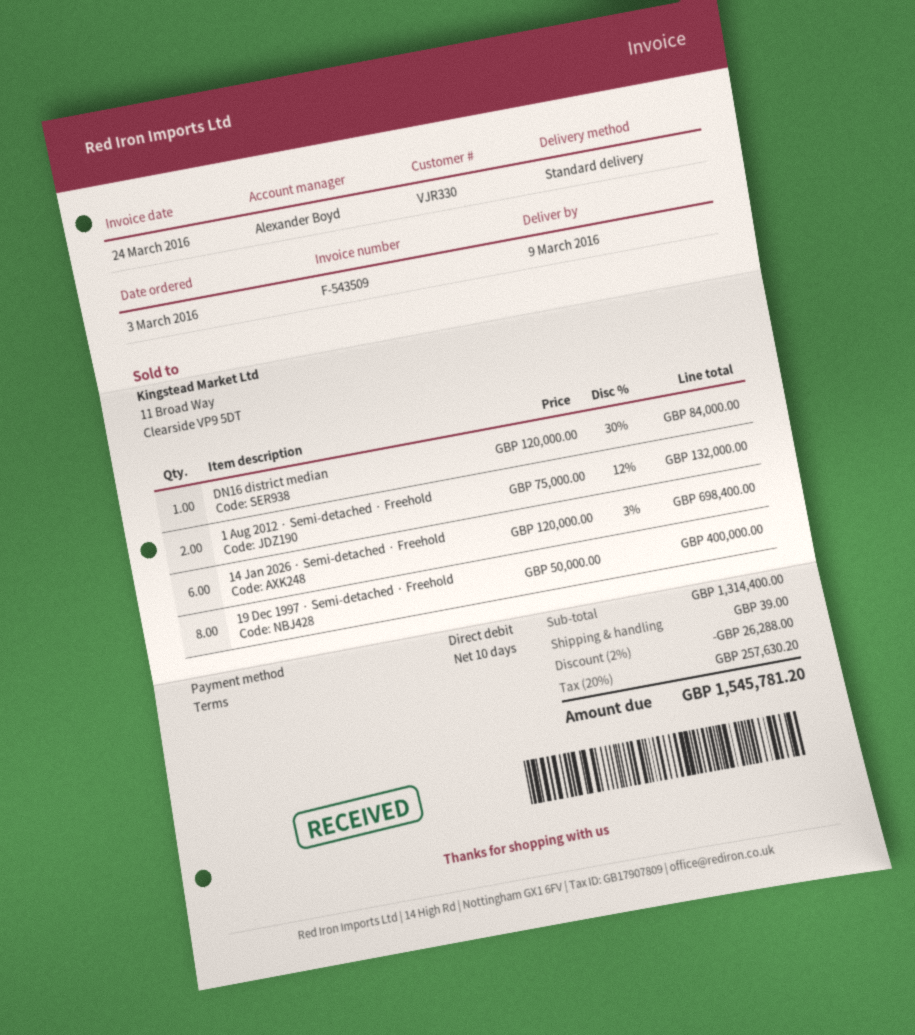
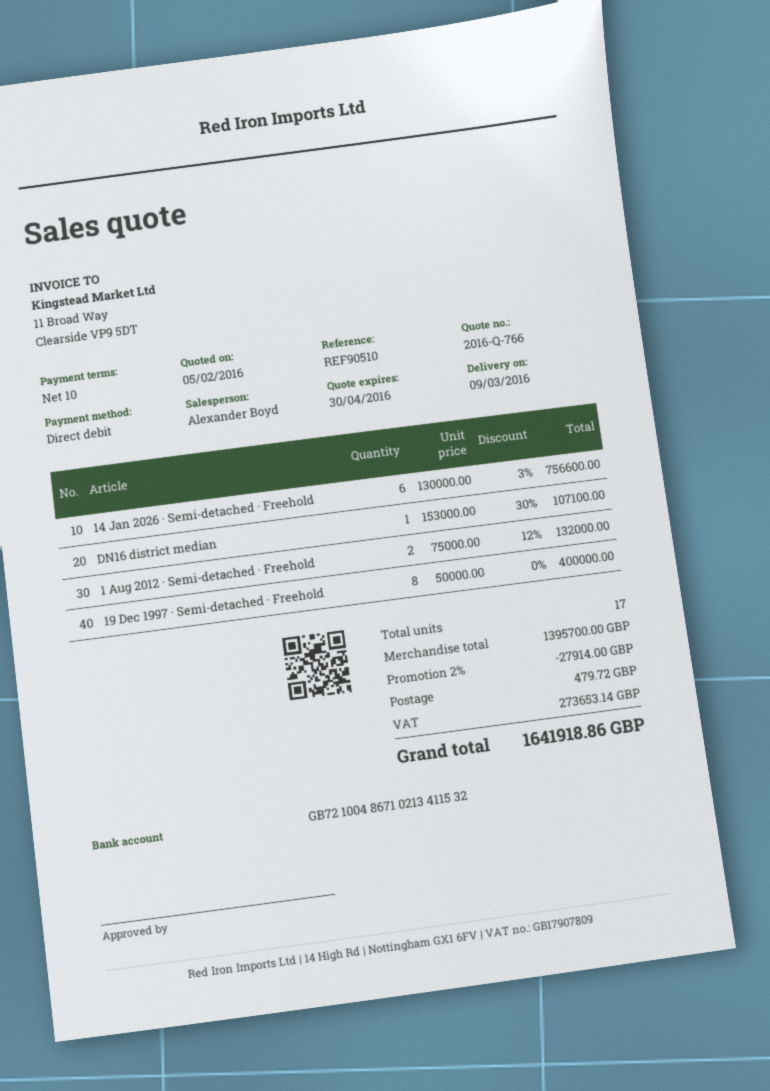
DN16 district median: 1 x 120000.00 - 30% = 84000.00 -> 1 x 153000.00 - 30% = 107100.00
14 Jan 2026 · Semi-detached · Freehold: 6 x 120000.00 - 3% = 698400.00 -> 6 x 130000.00 - 3% = 756600.00
subtotal: 1314400.00 -> 1395700.00
discount: 2% = 26288.00 -> 2% = 27914.00
shipping: 39.00 -> 479.72
tax: 257630.20 -> 273653.14
total: 1545781.20 -> 1641918.86

